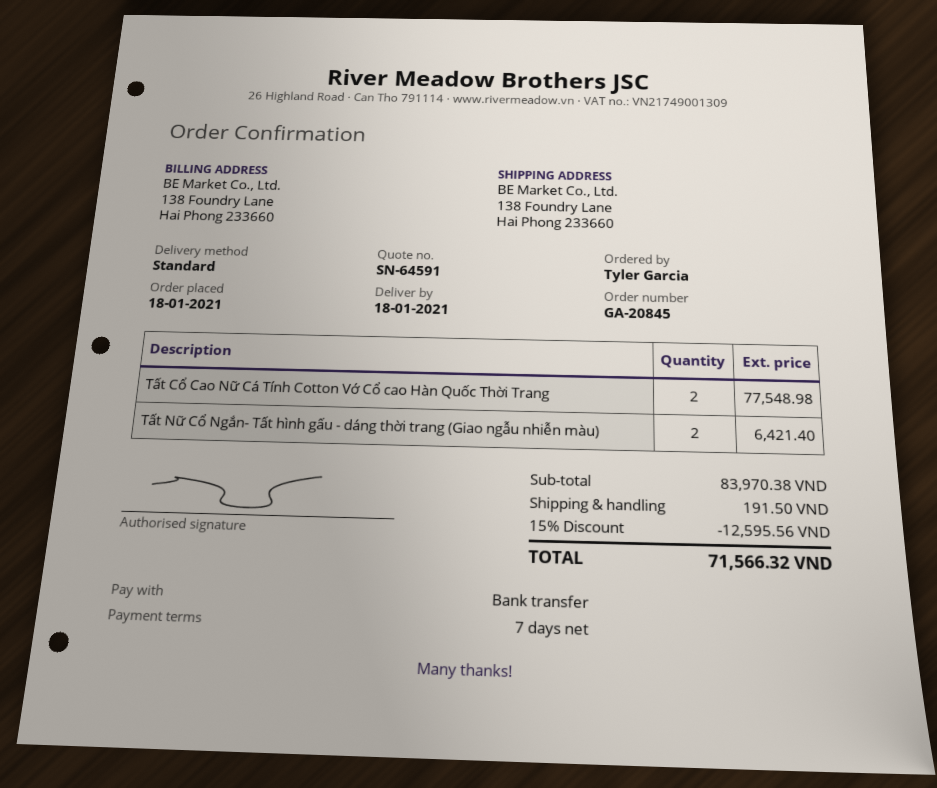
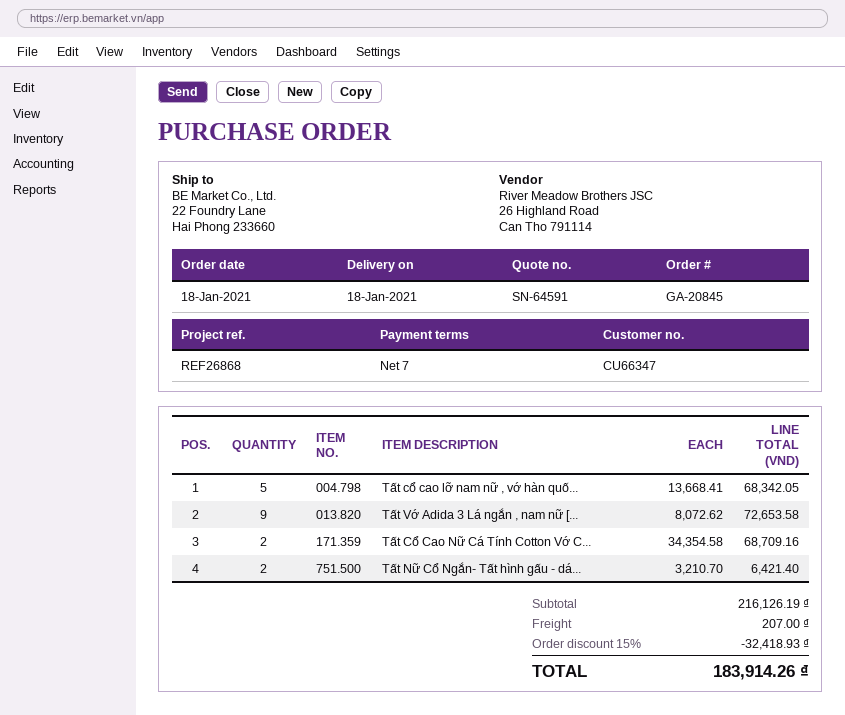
ship to: 138 Foundry Lane, Hai Phong 233660 -> 22 Foundry Lane, Hai Phong 233660
Tất Cổ Cao Nữ Cá Tính Cotton Vớ Cổ cao Hàn Quốc Thời Trang: 2 for 77548.98 -> 2 for 68709.16
Tất cổ cao lỡ nam nữ , vớ hàn quố...: none -> 5 for 68342.05
Tất Vớ Adida 3 Lá ngắn , nam nữ [...: none -> 9 for 72653.58
subtotal: 83970.38 -> 216126.19
discount: 15% = 12595.56 -> 15% = 32418.93
shipping: 191.50 -> 207.00
total: 71566.32 -> 183914.26

